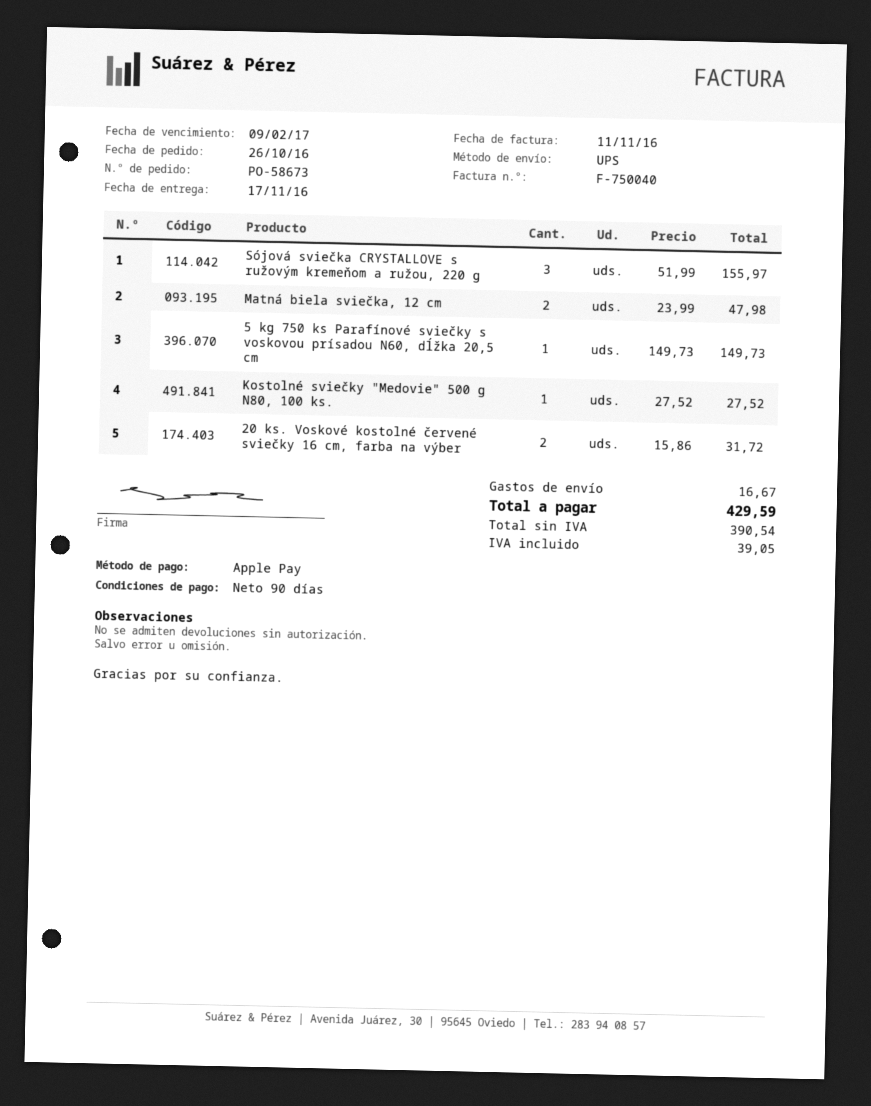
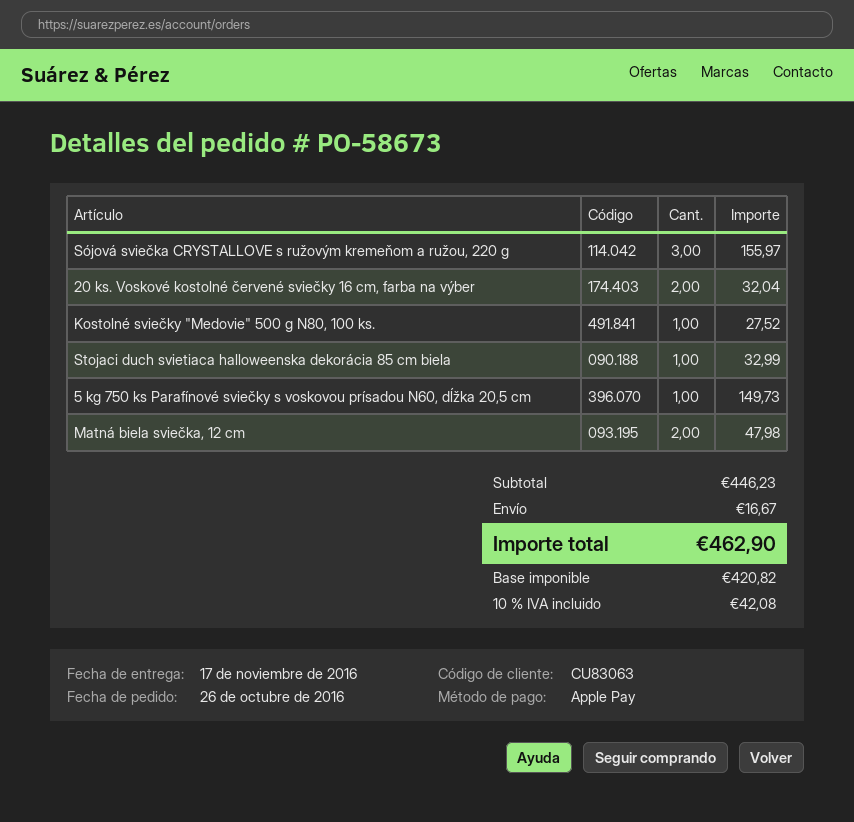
20 ks. Voskové kostolné červené sviečky 16 cm, farba na výber: 2 for 31.72 -> 2 for 32.04
Stojaci duch svietiaca halloweenska dekorácia 85 cm biela: none -> 1 for 32.99
net: 390.54 -> 420.82
tax: 39.05 -> 42.08
total: 429.59 -> 462.90

